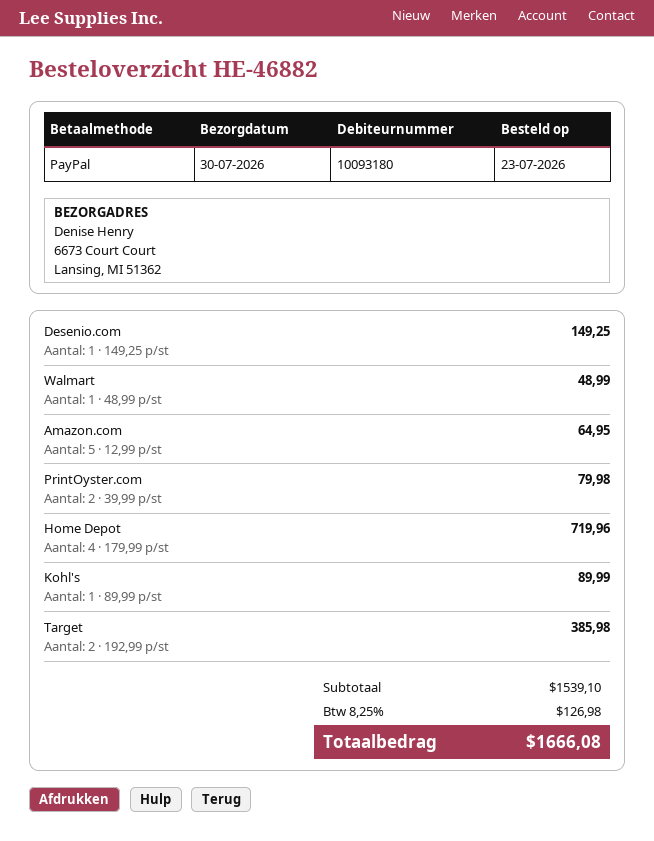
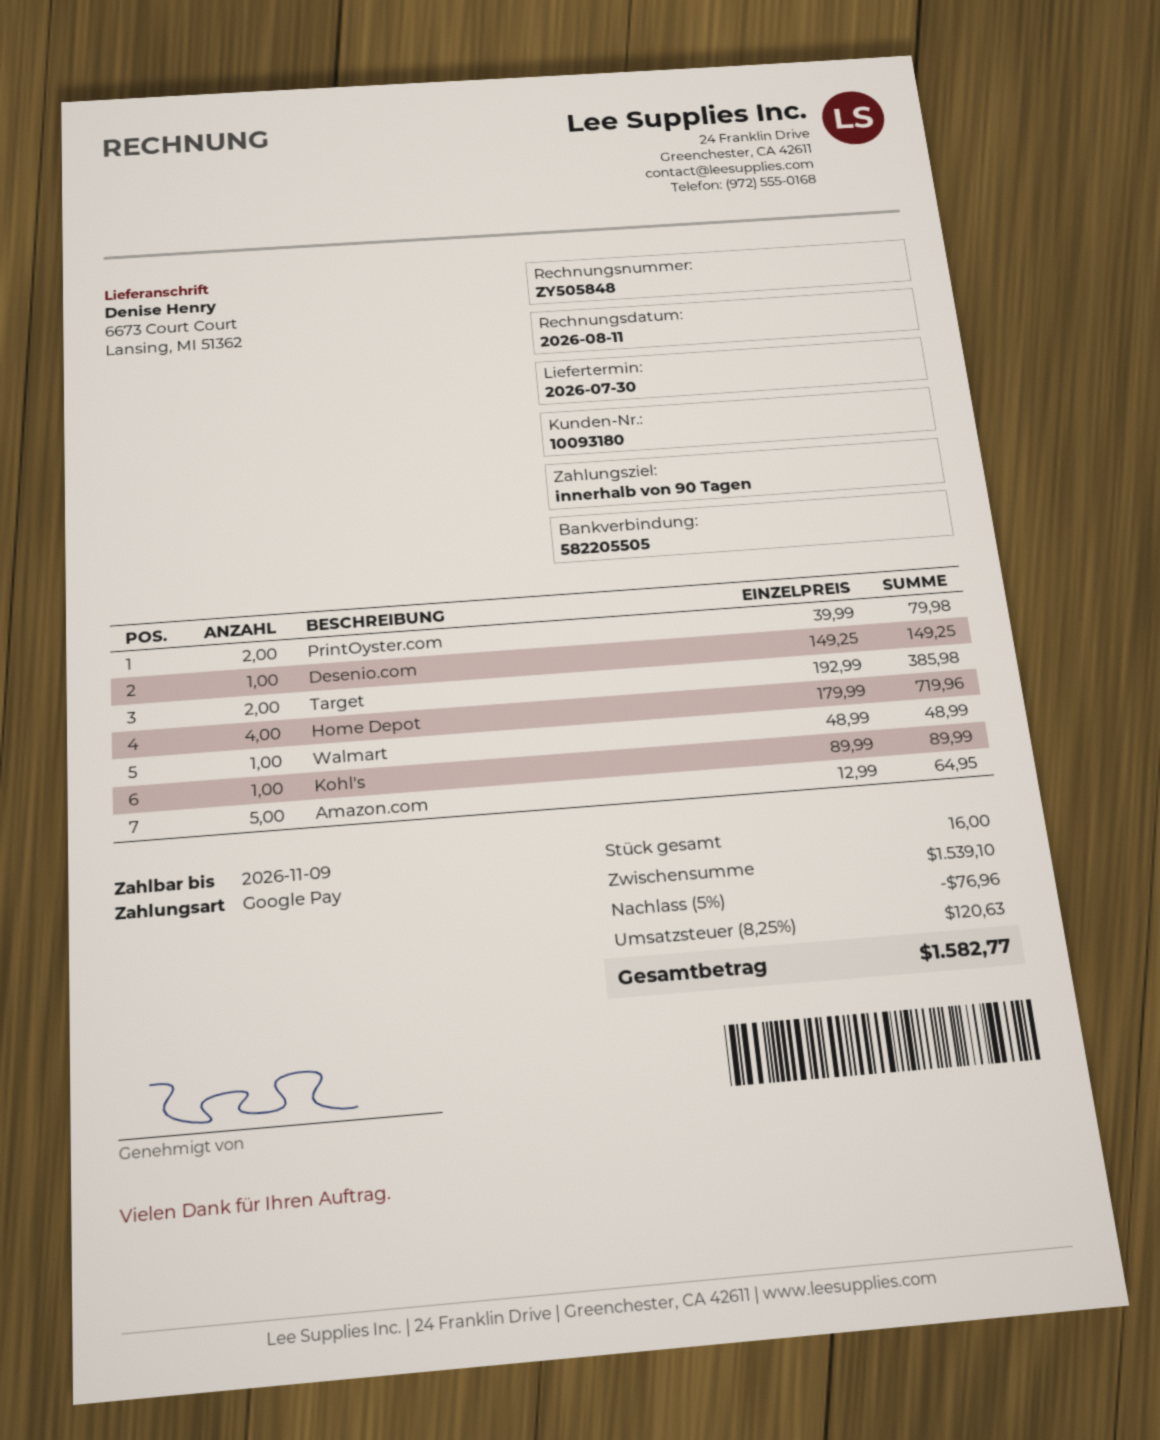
payment method: PayPal -> Google Pay
discount: none -> 5% = 76.96
tax: 8.25% = 126.98 -> 8.25% = 120.63
total: 1666.08 -> 1582.77

